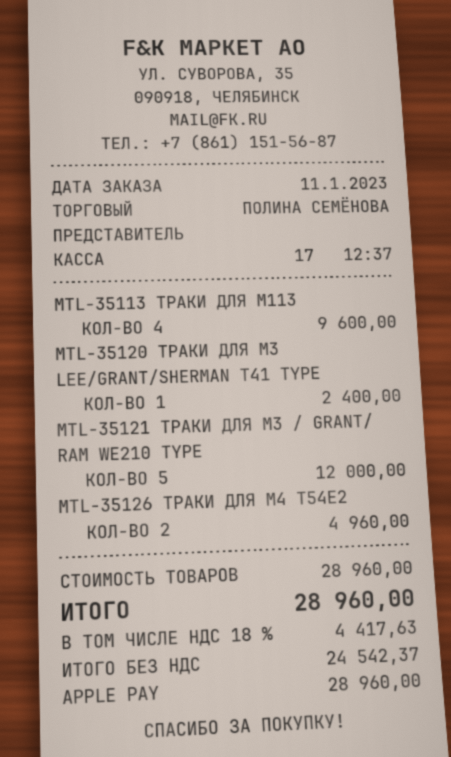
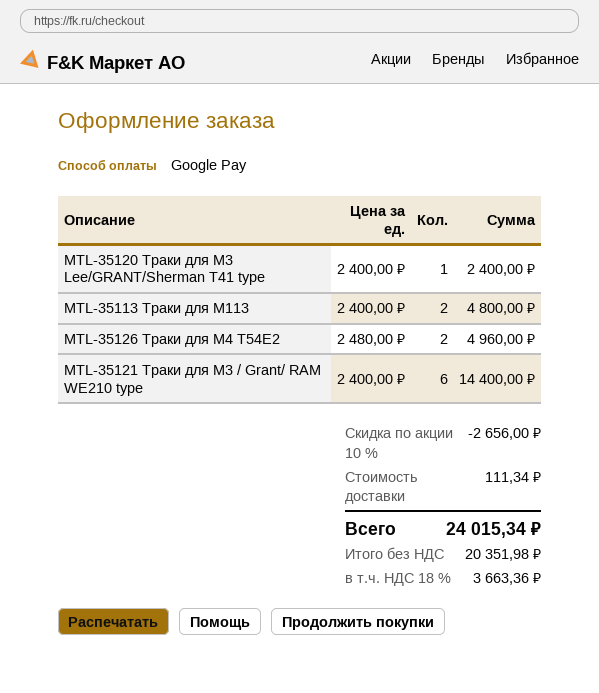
payment method: Apple Pay -> Google Pay
MTL-35113 ТРАКИ ДЛЯ M113: 4 for 9600.00 -> 2 for 4800.00
MTL-35121 ТРАКИ ДЛЯ M3 / GRANT/ RAM WE210 TYPE: 5 for 12000.00 -> 6 for 14400.00
discount: none -> 10% = 2656.00
shipping: none -> 111.34
net: 24542.37 -> 20351.98
tax: 18% = 4417.63 -> 18% = 3663.36
total: 28960.00 -> 24015.34

